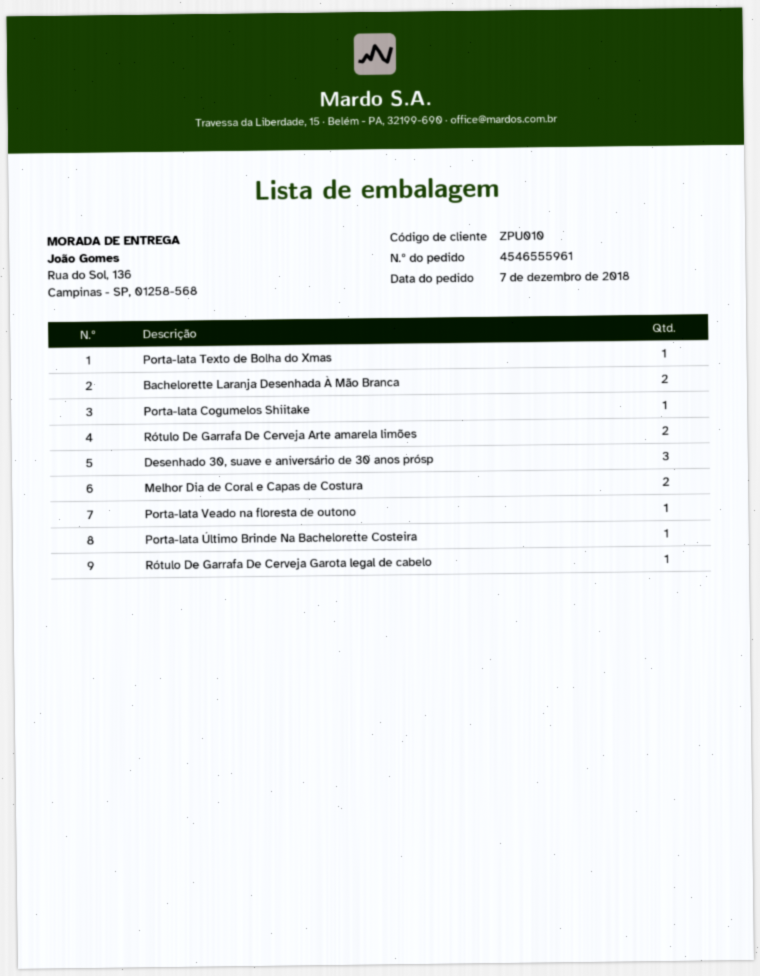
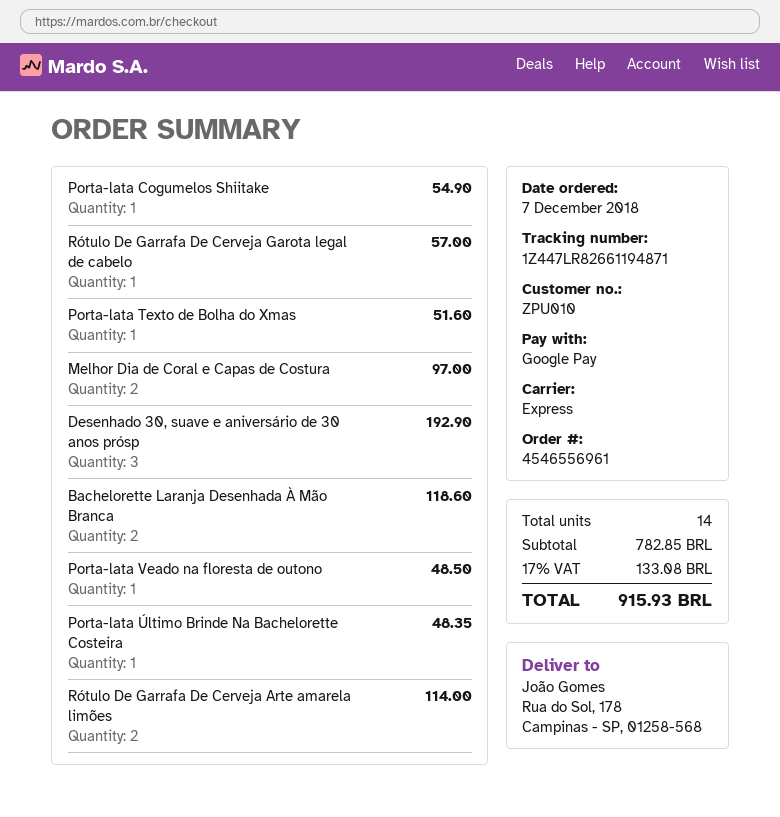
order number: 4546555961 -> 4546556961
ship to: Rua do Sol, 136, Campinas - SP, 01258-568 -> Rua do Sol, 178, Campinas - SP, 01258-568

